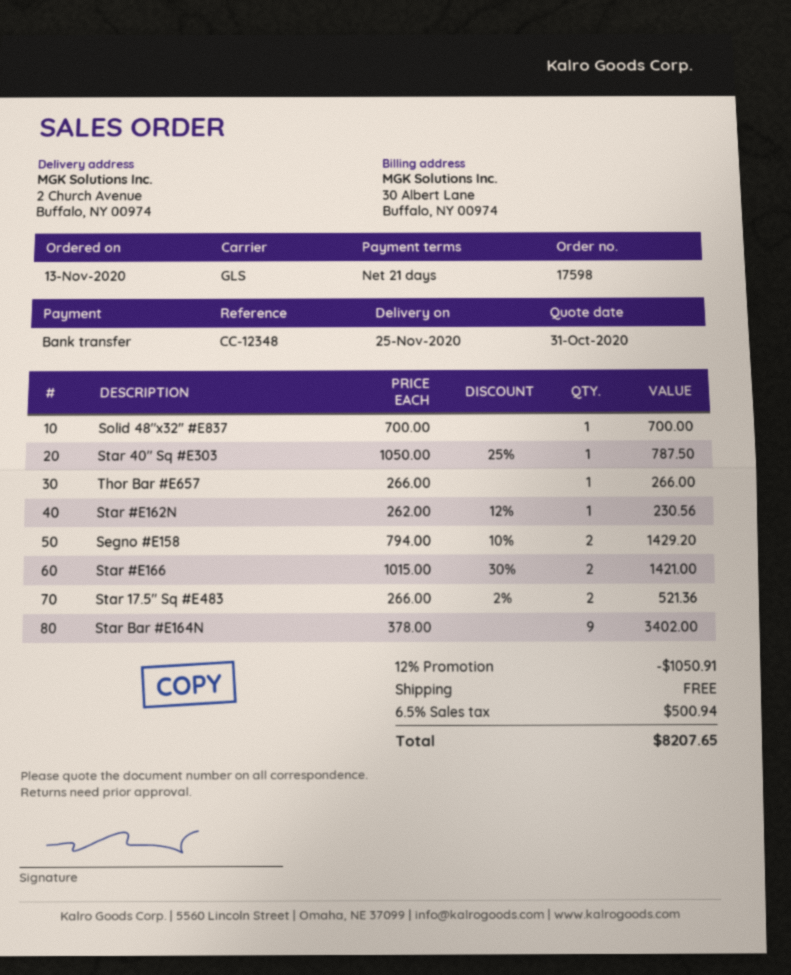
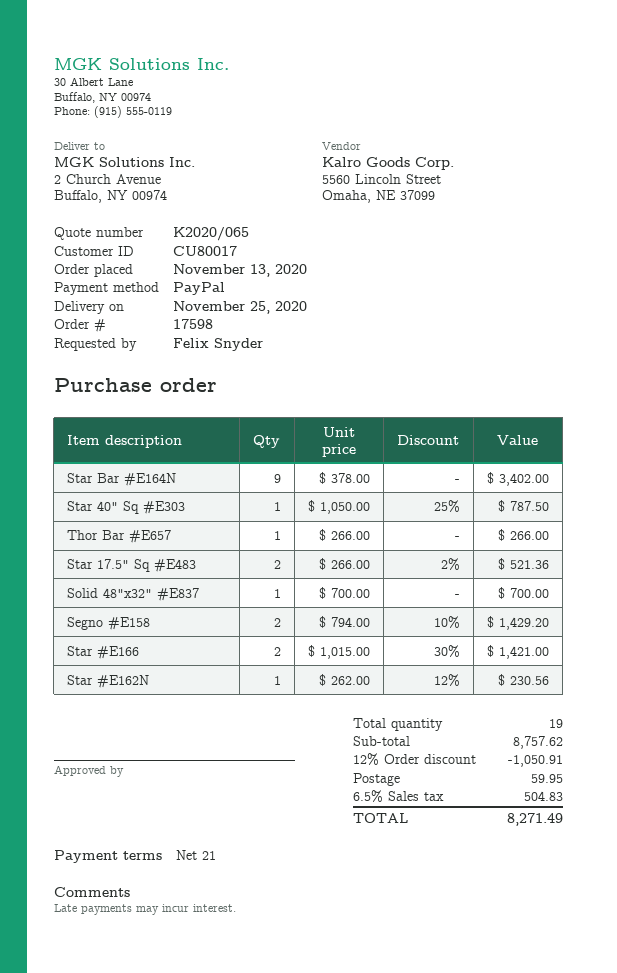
payment method: bank transfer -> PayPal
shipping: 0.00 -> 59.95
tax: 6.5% = 500.94 -> 6.5% = 504.83
total: 8207.65 -> 8271.49

